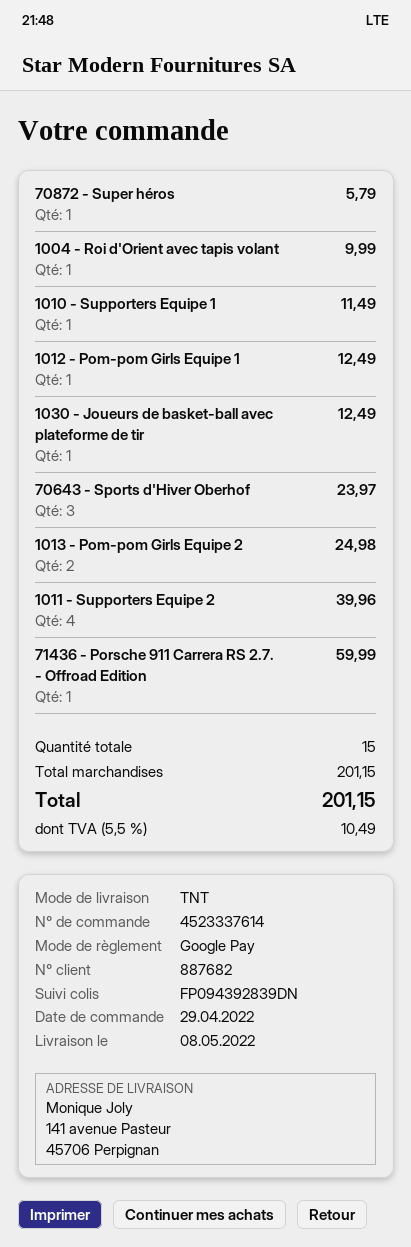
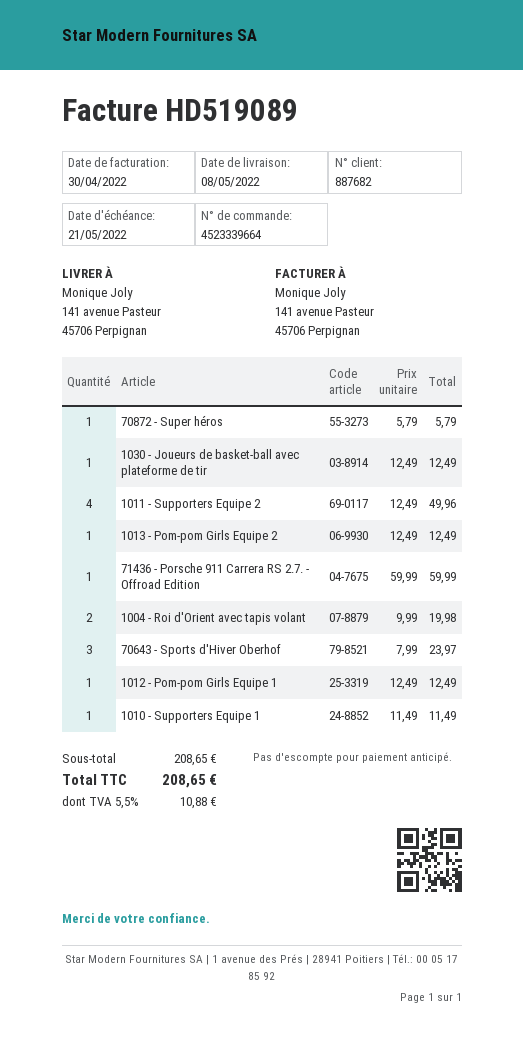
order number: 4523337614 -> 4523339664
1004 - Roi d'Orient avec tapis volant: 1 for 9.99 -> 2 for 19.98
1013 - Pom-pom Girls Equipe 2: 2 for 24.98 -> 1 for 12.49
1011 - Supporters Equipe 2: 4 for 39.96 -> 4 for 49.96
subtotal: 201.15 -> 208.65
tax: 5.5% = 10.49 -> 5.5% = 10.88
total: 201.15 -> 208.65

